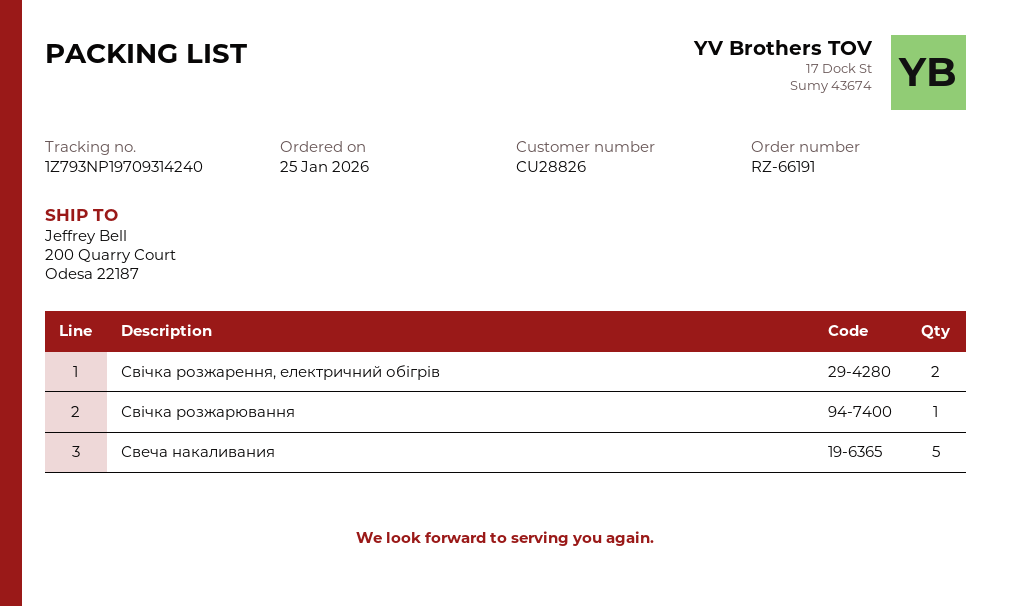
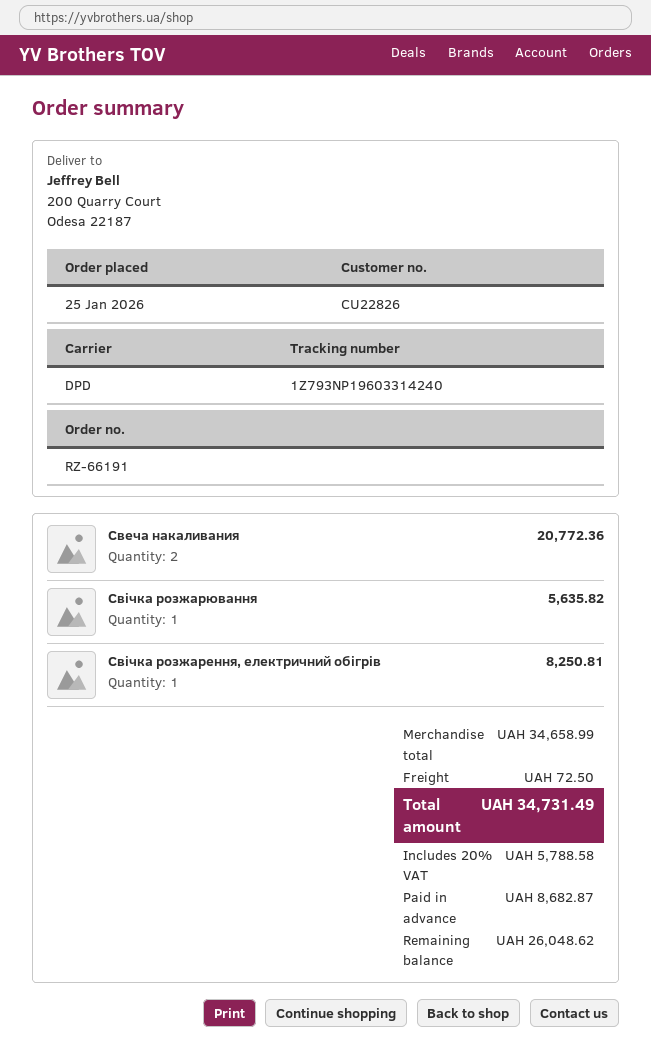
customer number: CU28826 -> CU22826
tracking number: 1Z793NP19709314240 -> 1Z793NP19603314240
Свічка розжарення, електричний обігрів: 2 -> 1
Свеча накаливания: 5 -> 2

